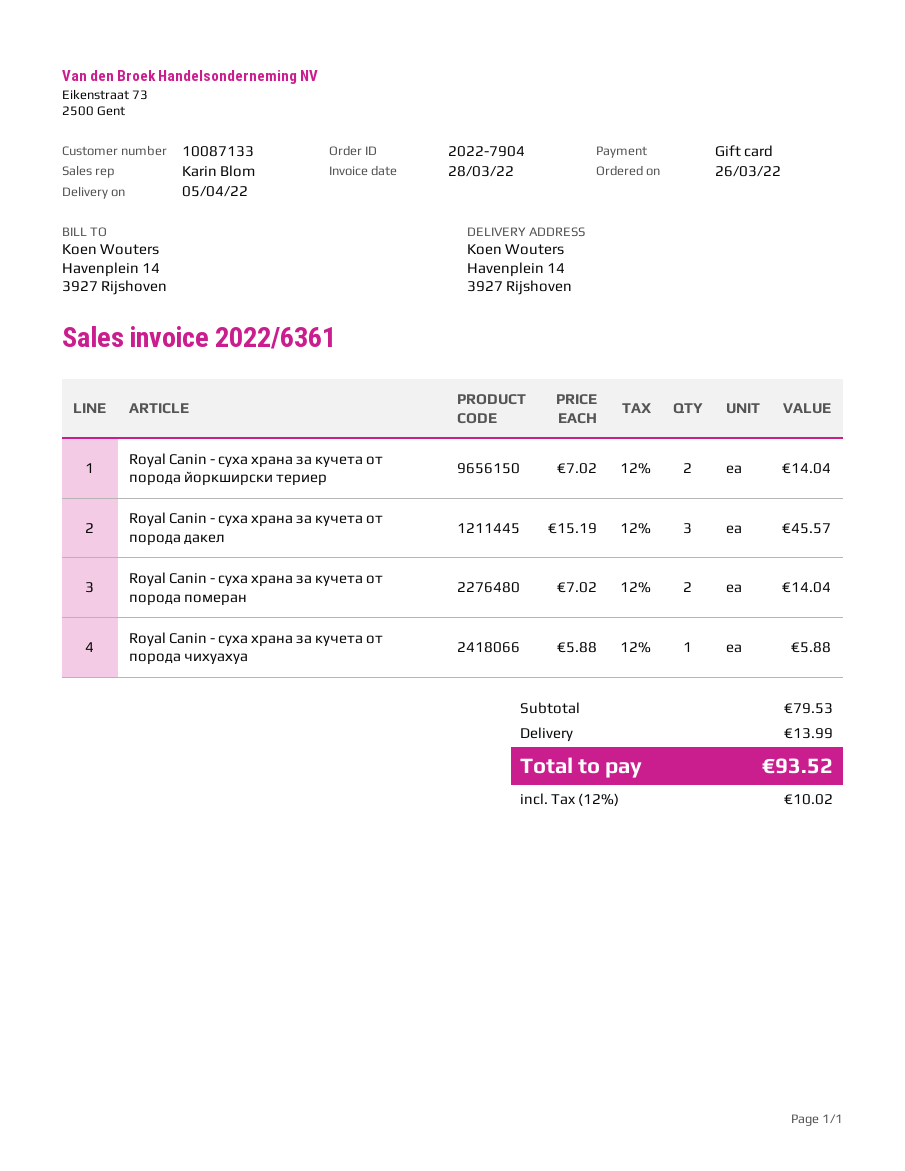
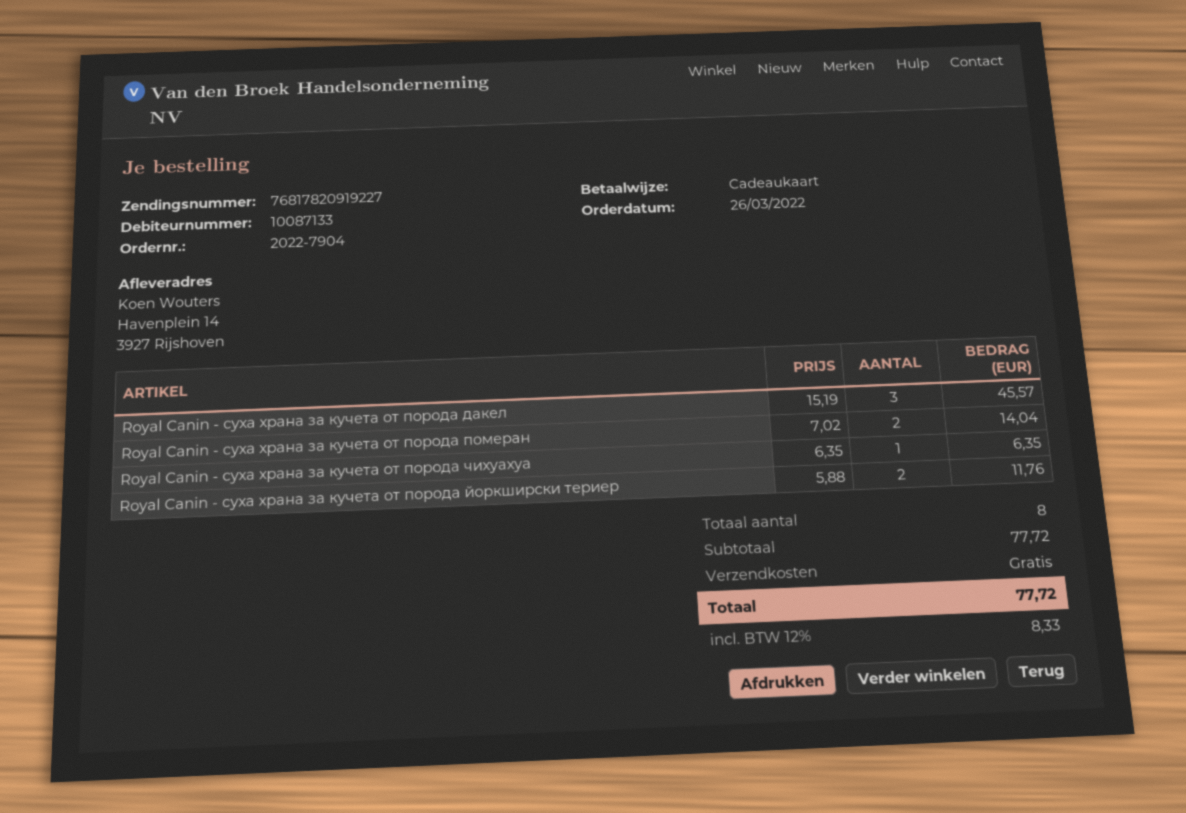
Royal Canin - суха храна за кучета от порода йоркширски териер: 2 x 7.02 = 14.04 -> 2 x 5.88 = 11.76
Royal Canin - суха храна за кучета от порода чихуахуа: 1 x 5.88 = 5.88 -> 1 x 6.35 = 6.35
subtotal: 79.53 -> 77.72
shipping: 13.99 -> 0.00
tax: 12% = 10.02 -> 12% = 8.33
total: 93.52 -> 77.72

